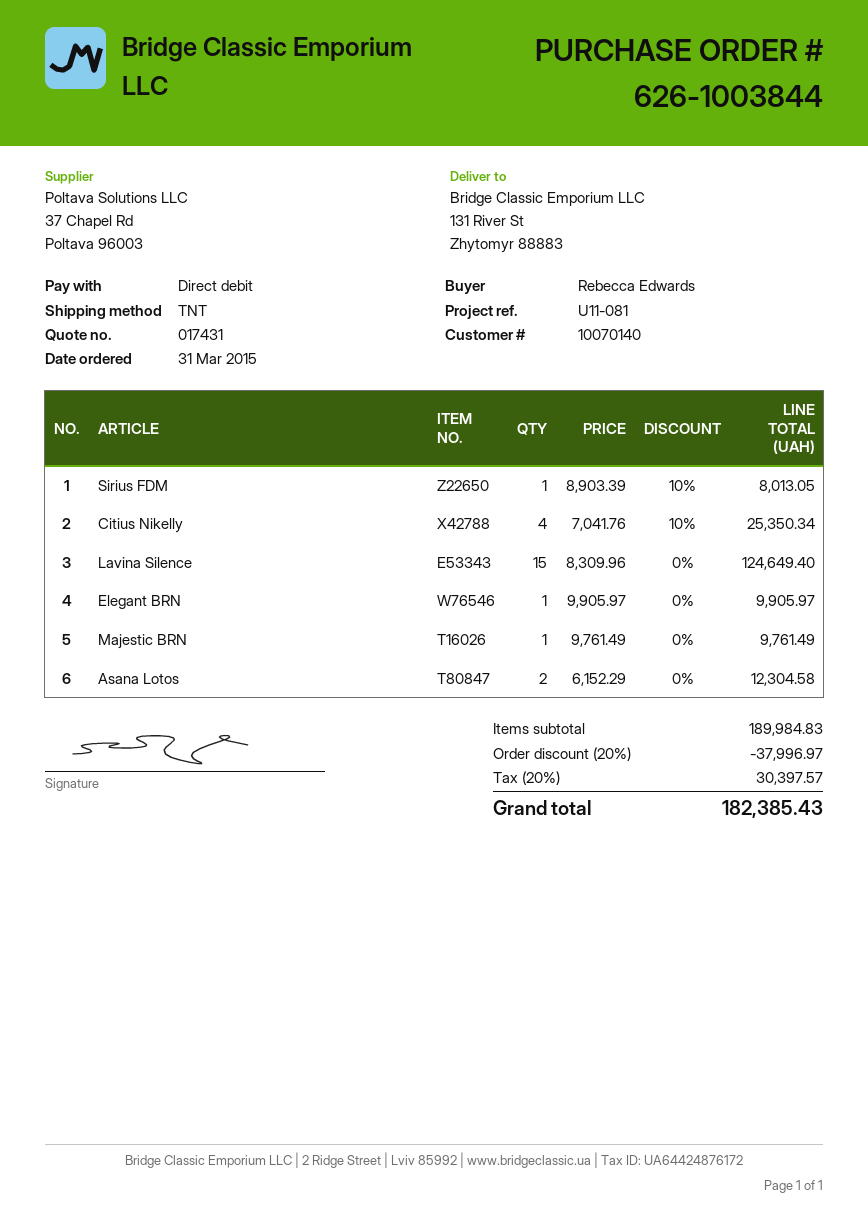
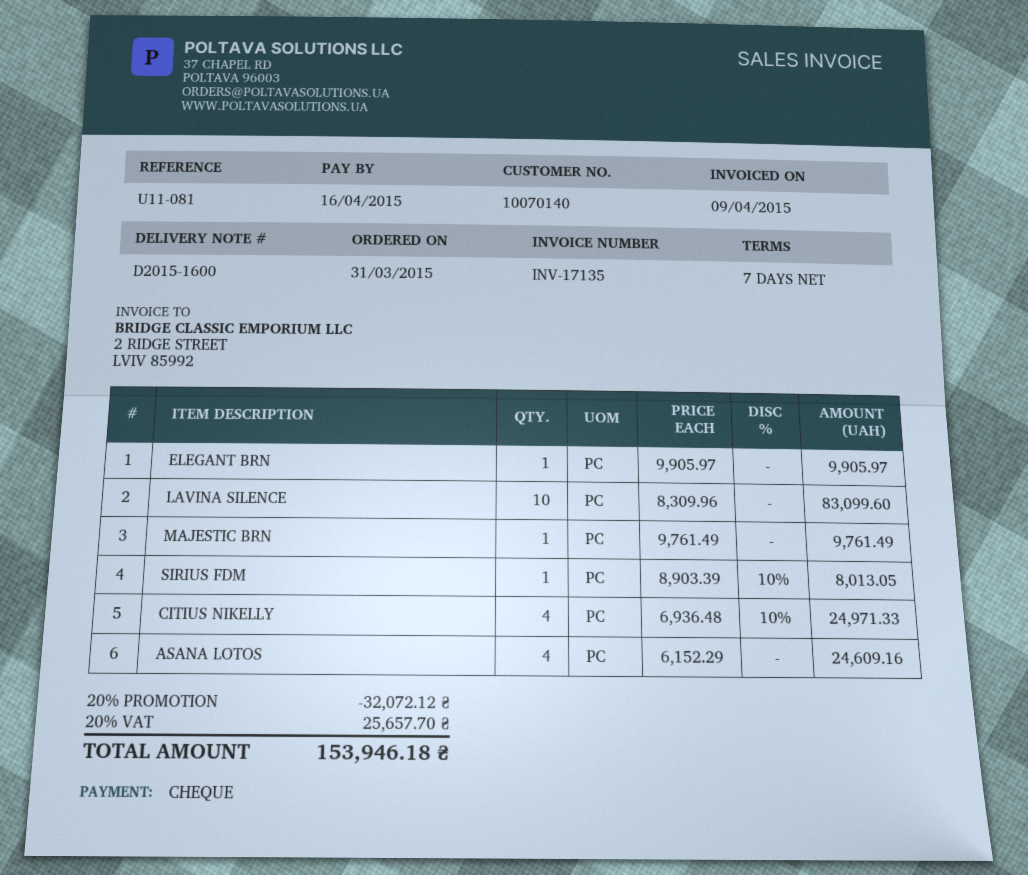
payment method: direct debit -> cheque
Citius Nikelly: 4 x 7041.76 - 10% = 25350.34 -> 4 x 6936.48 - 10% = 24971.33
Lavina Silence: 15 x 8309.96 = 124649.40 -> 10 x 8309.96 = 83099.60
Asana Lotos: 2 x 6152.29 = 12304.58 -> 4 x 6152.29 = 24609.16
discount: 20% = 37996.97 -> 20% = 32072.12
tax: 20% = 30397.57 -> 20% = 25657.70
total: 182385.43 -> 153946.18

